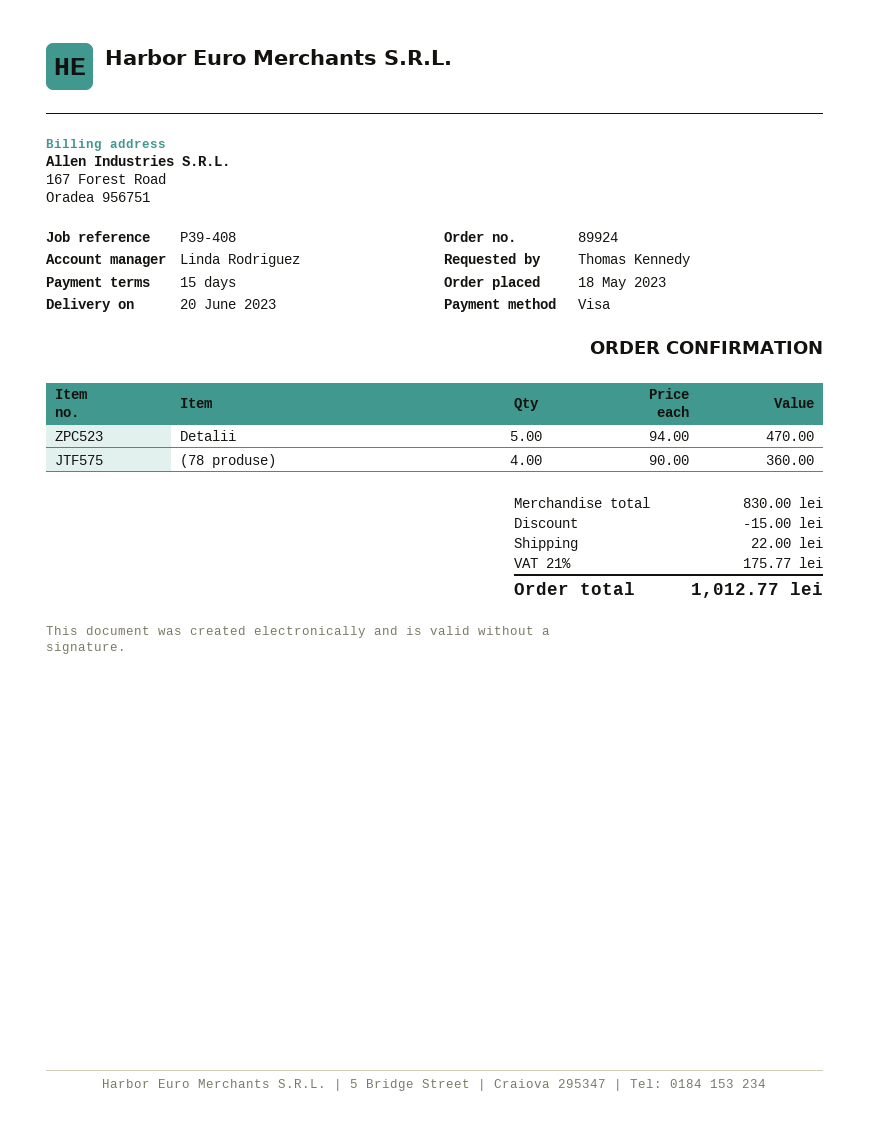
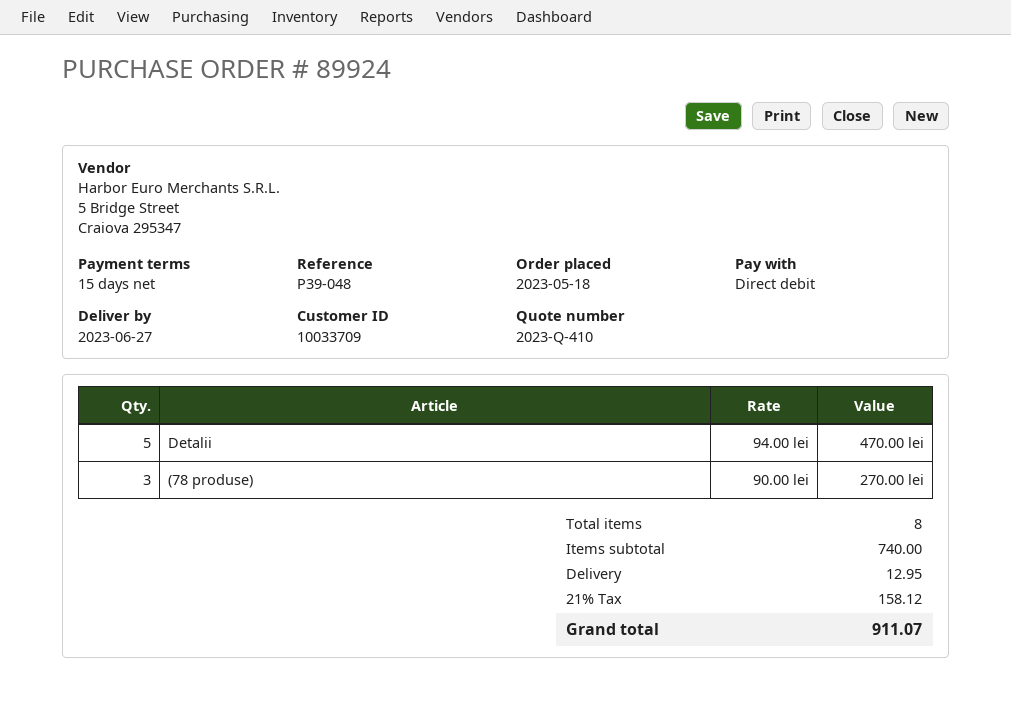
delivery date: 2023-06-20 -> 2023-06-27
reference: P39-408 -> P39-048
payment method: Visa -> direct debit
(78 produse): 4 x 90.00 = 360.00 -> 3 x 90.00 = 270.00
subtotal: 830.00 -> 740.00
discount: 15.00 -> none
shipping: 22.00 -> 12.95
tax: 21% = 175.77 -> 21% = 158.12
total: 1012.77 -> 911.07

